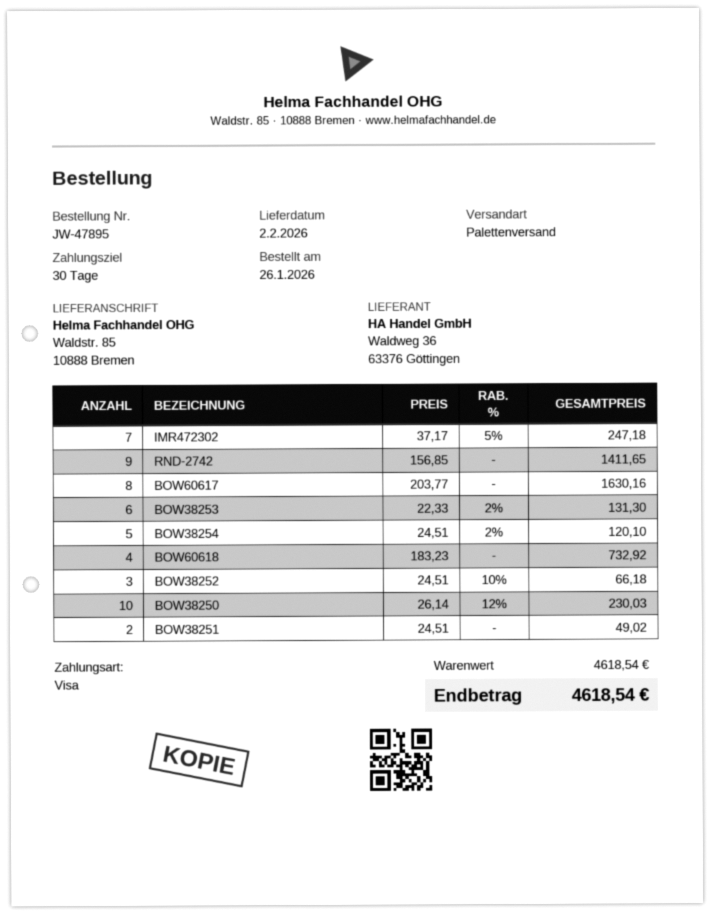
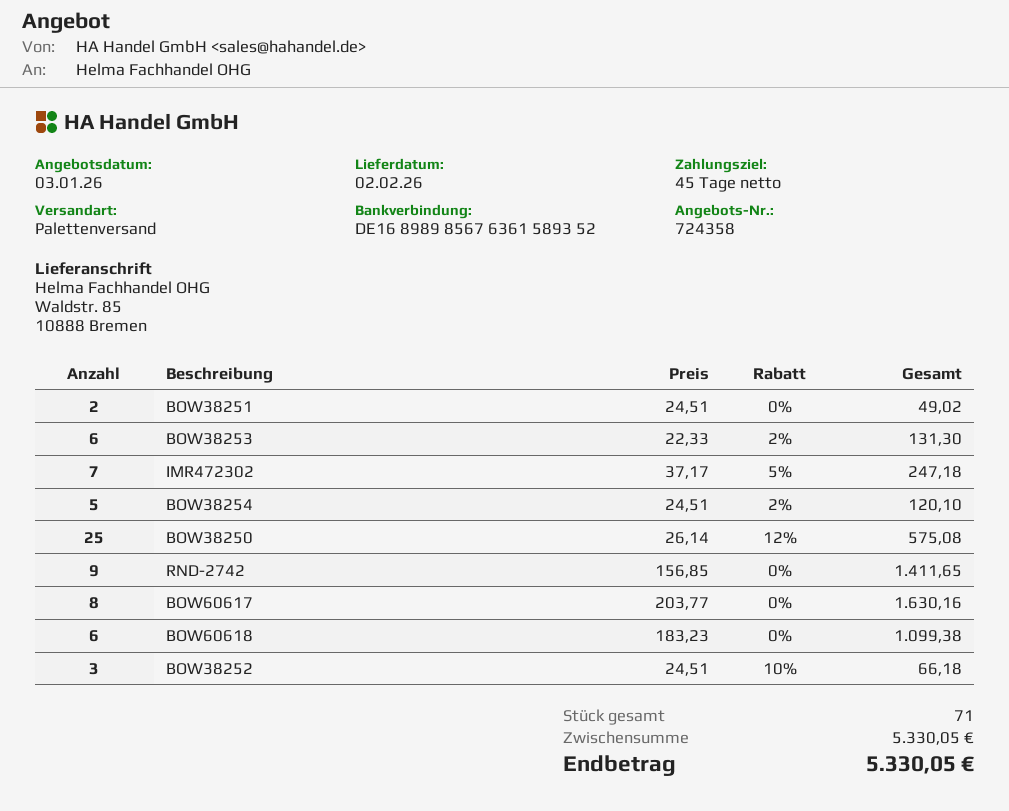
payment terms: 30 days -> 45 days
BOW60618: 4 x 183.23 = 732.92 -> 6 x 183.23 = 1099.38
BOW38250: 10 x 26.14 - 12% = 230.03 -> 25 x 26.14 - 12% = 575.08
subtotal: 4618.54 -> 5330.05
total: 4618.54 -> 5330.05

